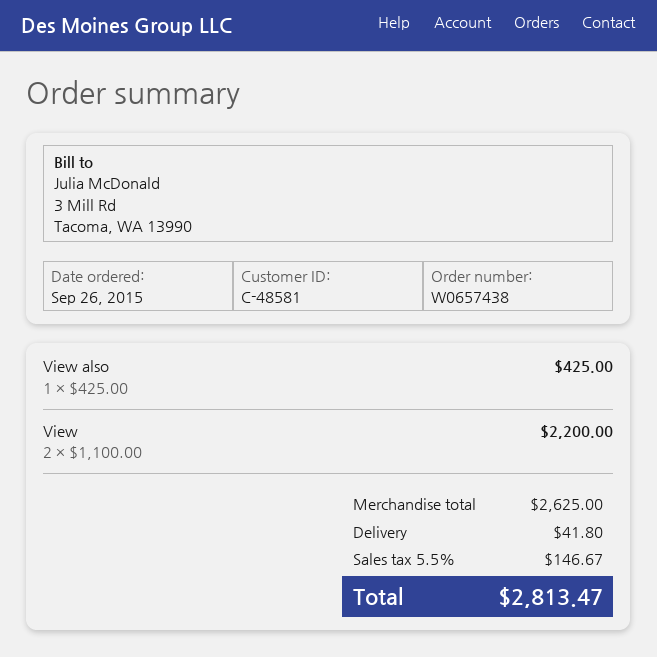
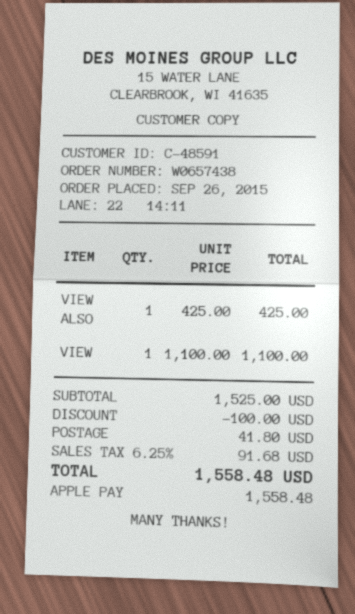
customer number: C-48581 -> C-48591
View: 2 x 1100.00 = 2200.00 -> 1 x 1100.00 = 1100.00
subtotal: 2625.00 -> 1525.00
discount: none -> 100.00
tax: 5.5% = 146.67 -> 6.25% = 91.68
total: 2813.47 -> 1558.48

